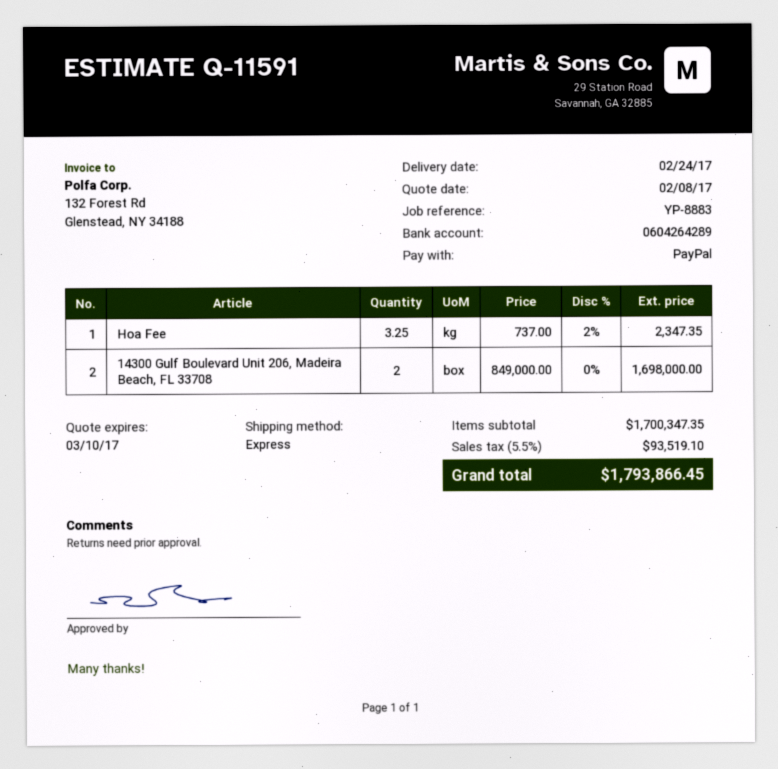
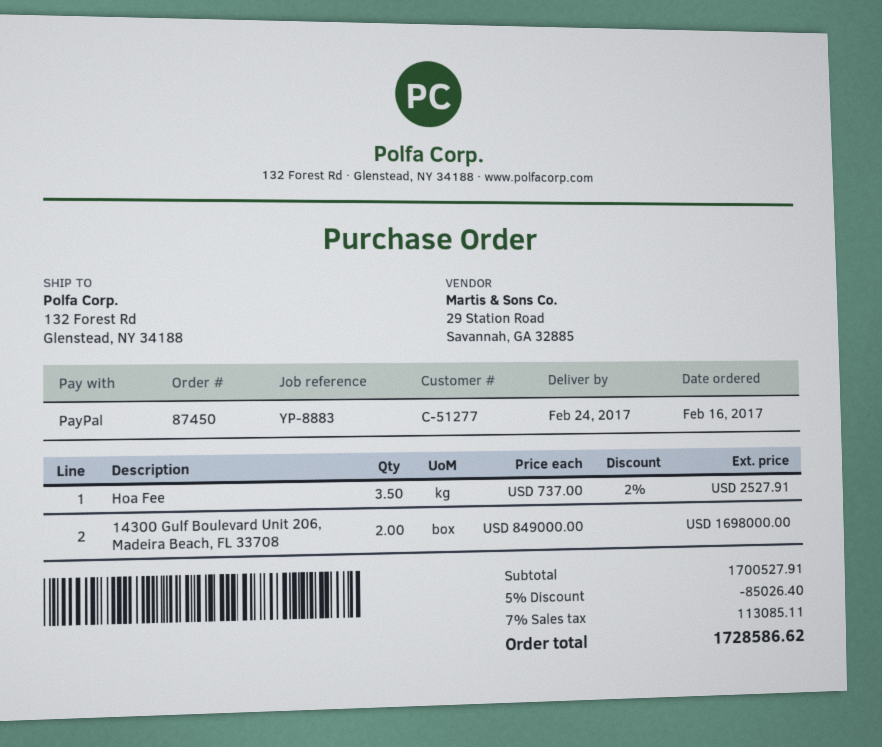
Hoa Fee: 3.25 x 737.00 - 2% = 2347.35 -> 3.5 x 737.00 - 2% = 2527.91
subtotal: 1700347.35 -> 1700527.91
discount: none -> 5% = 85026.40
tax: 5.5% = 93519.10 -> 7% = 113085.11
total: 1793866.45 -> 1728586.62

